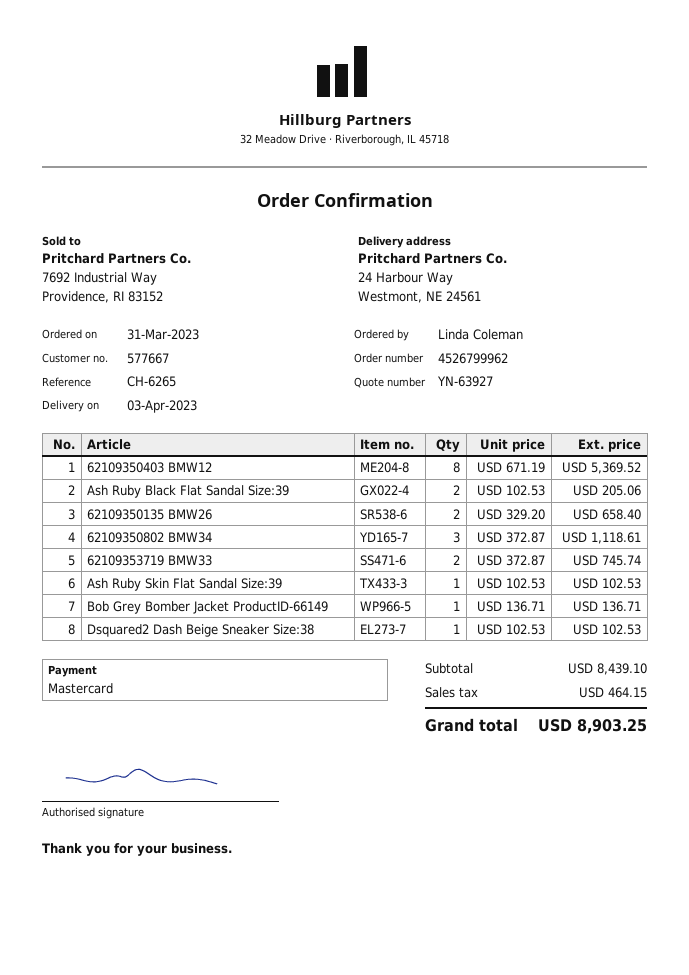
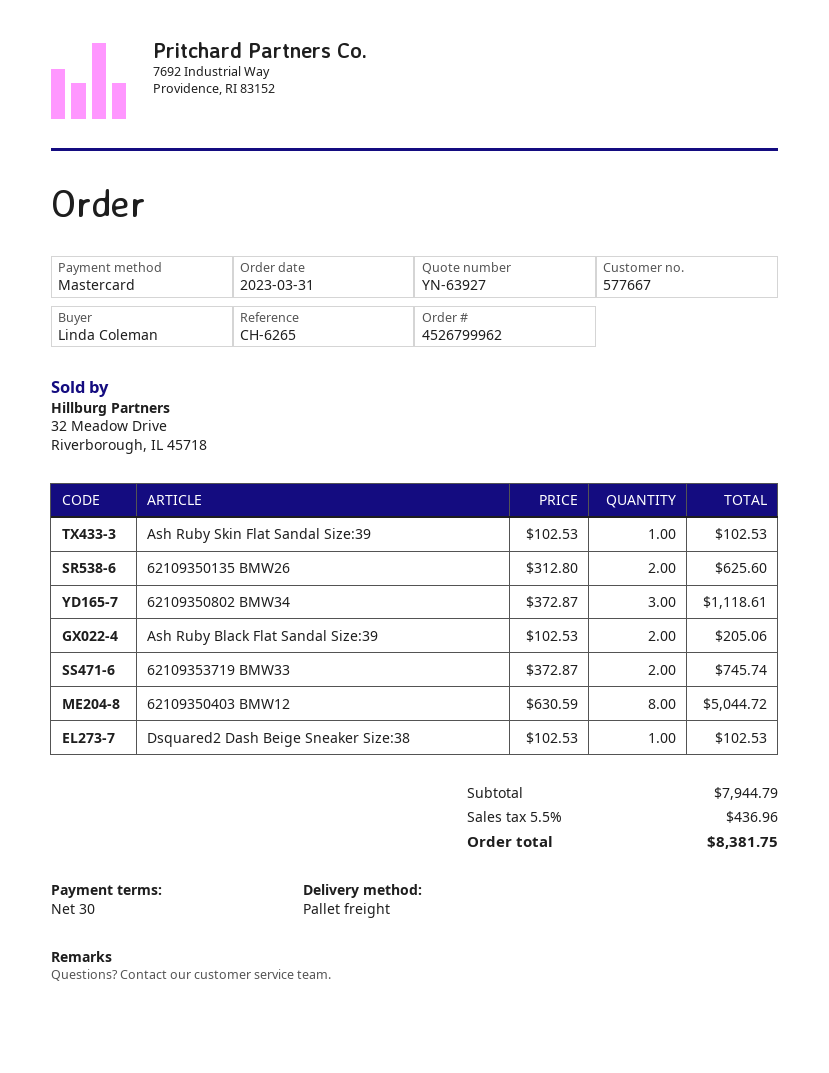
62109350403 BMW12: 8 x 671.19 = 5369.52 -> 8 x 630.59 = 5044.72
62109350135 BMW26: 2 x 329.20 = 658.40 -> 2 x 312.80 = 625.60
Bob Grey Bomber Jacket ProductID-66149: 1 x 136.71 = 136.71 -> none
subtotal: 8439.10 -> 7944.79
tax: 464.15 -> 436.96
total: 8903.25 -> 8381.75

